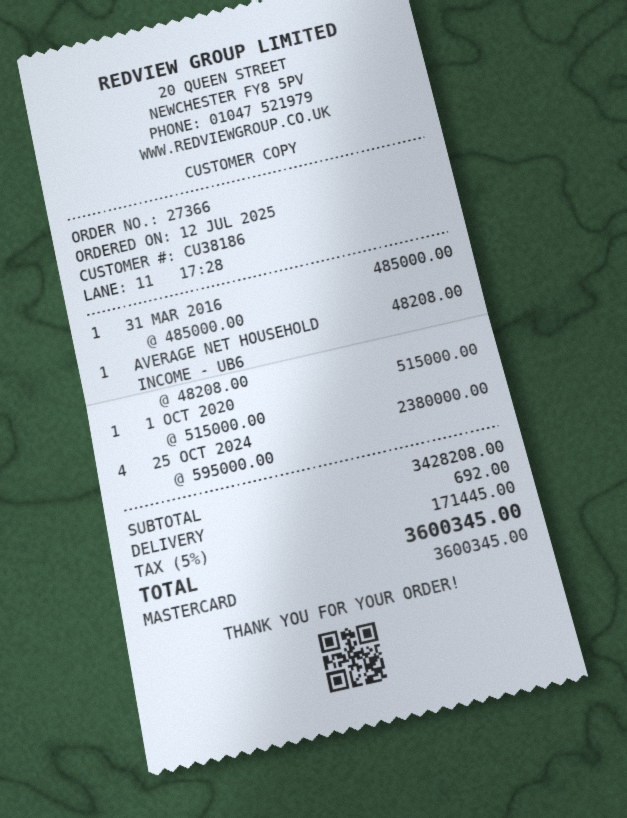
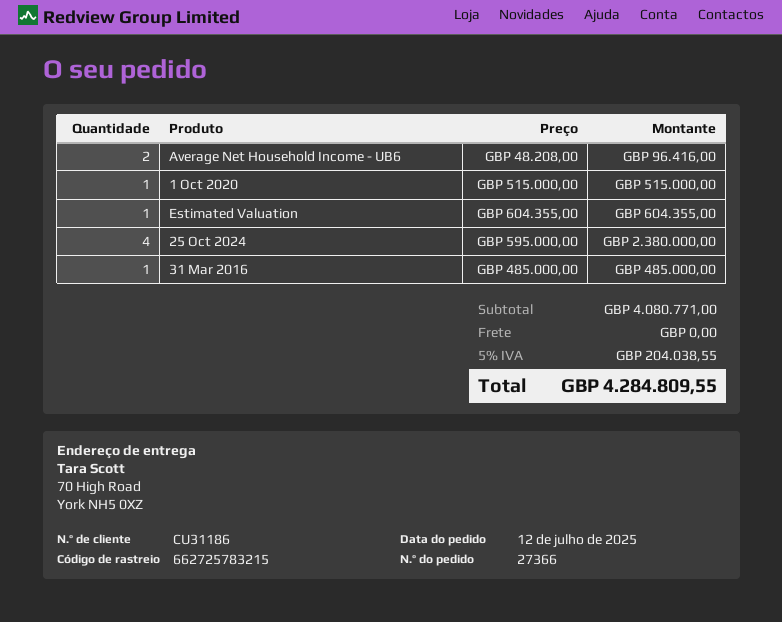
customer number: CU38186 -> CU31186
AVERAGE NET HOUSEHOLD INCOME - UB6: 1 x 48208.00 = 48208.00 -> 2 x 48208.00 = 96416.00
Estimated Valuation: none -> 1 x 604355.00 = 604355.00
subtotal: 3428208.00 -> 4080771.00
shipping: 692.00 -> 0.00
tax: 5% = 171445.00 -> 5% = 204038.55
total: 3600345.00 -> 4284809.55

